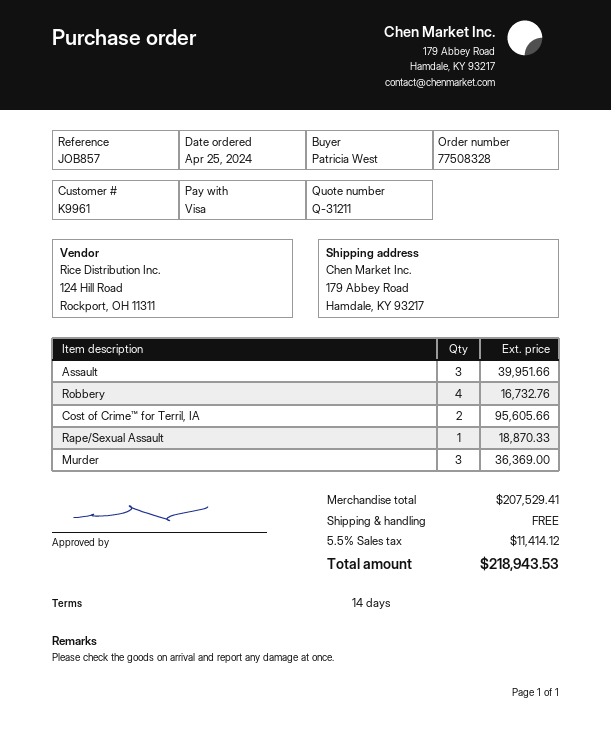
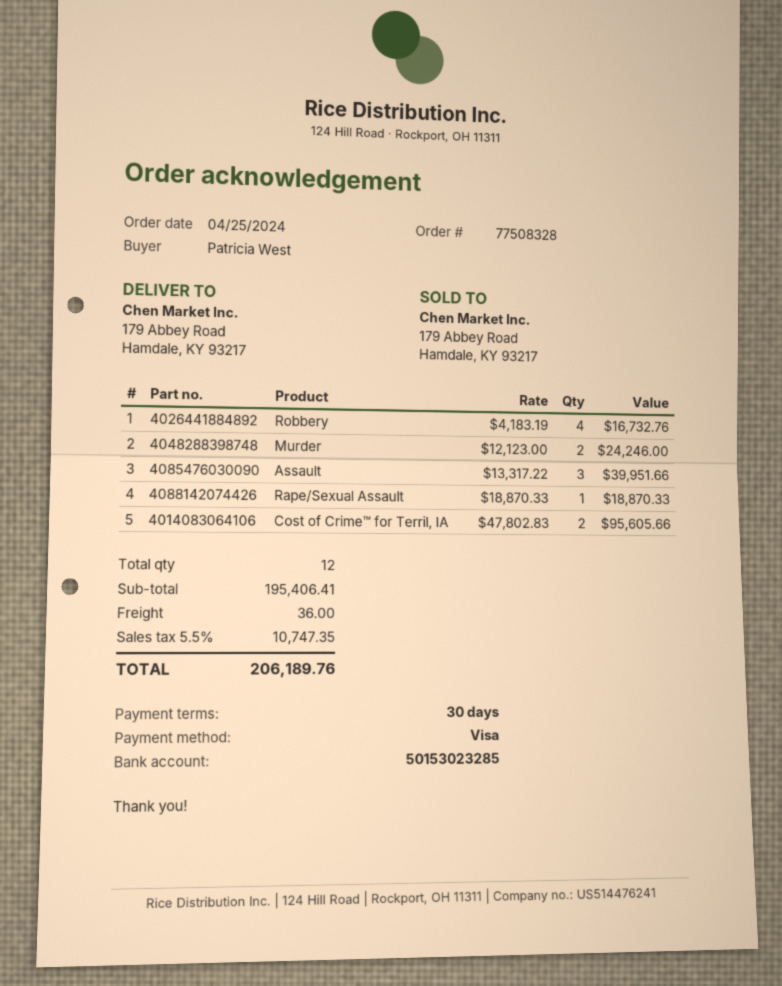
payment terms: 14 days -> 30 days
Murder: 3 for 36369.00 -> 2 for 24246.00
subtotal: 207529.41 -> 195406.41
shipping: 0.00 -> 36.00
tax: 5.5% = 11414.12 -> 5.5% = 10747.35
total: 218943.53 -> 206189.76

